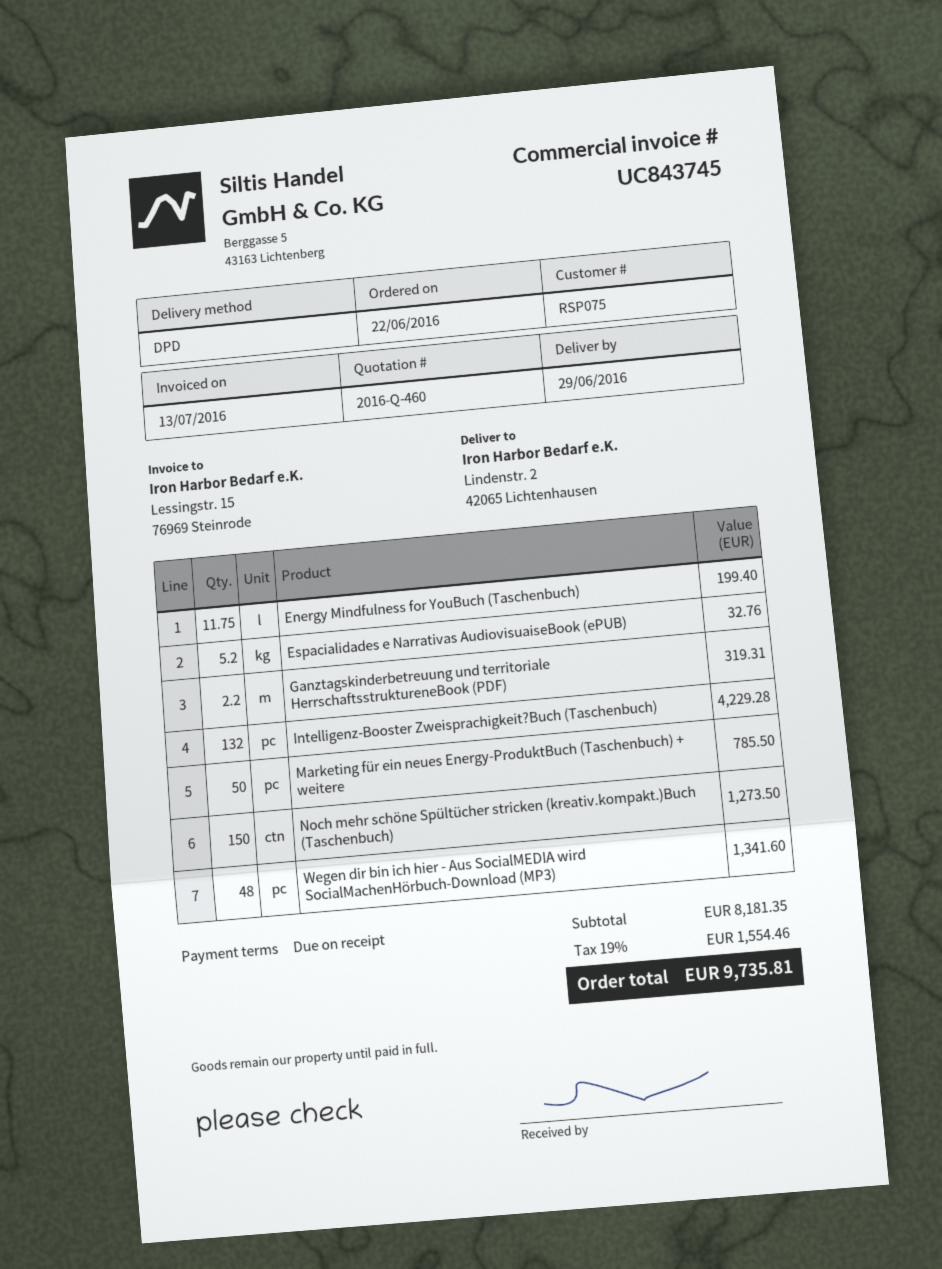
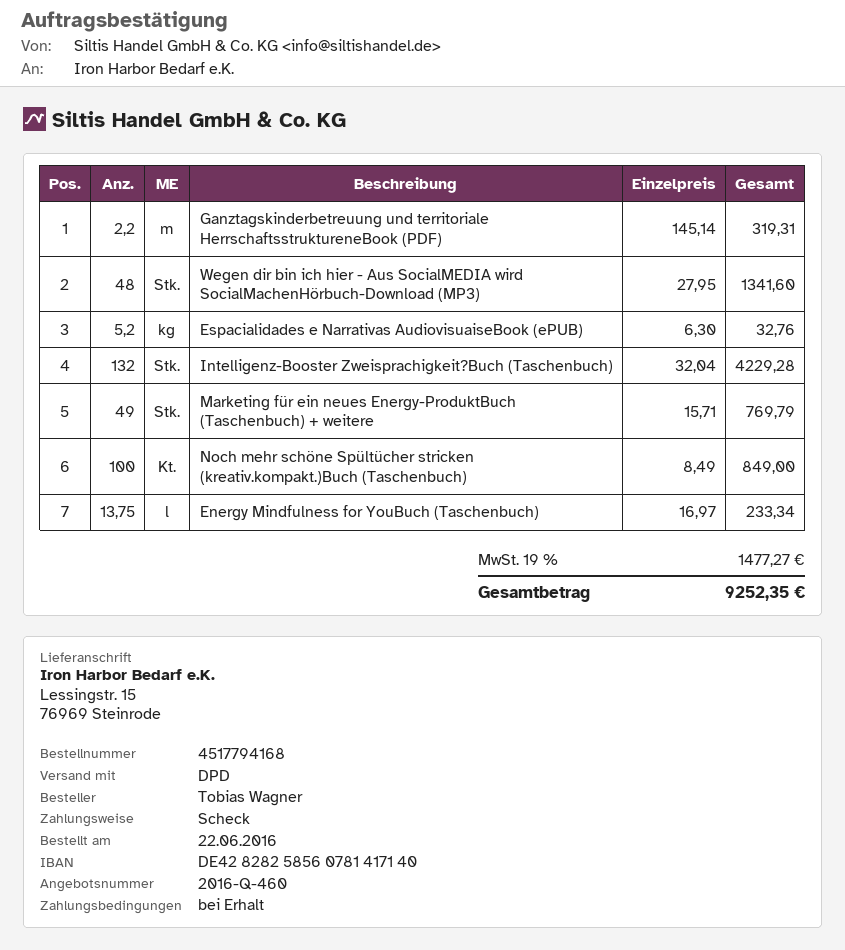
ship to: Lindenstr. 2, 42065 Lichtenhausen -> Lessingstr. 15, 76969 Steinrode
Energy Mindfulness for YouBuch (Taschenbuch): 11.75 for 199.40 -> 13.75 for 233.34
Marketing für ein neues Energy-ProduktBuch (Taschenbuch) + weitere: 50 for 785.50 -> 49 for 769.79
Noch mehr schöne Spültücher stricken (kreativ.kompakt.)Buch (Taschenbuch): 150 for 1273.50 -> 100 for 849.00
tax: 19% = 1554.46 -> 19% = 1477.27
total: 9735.81 -> 9252.35

